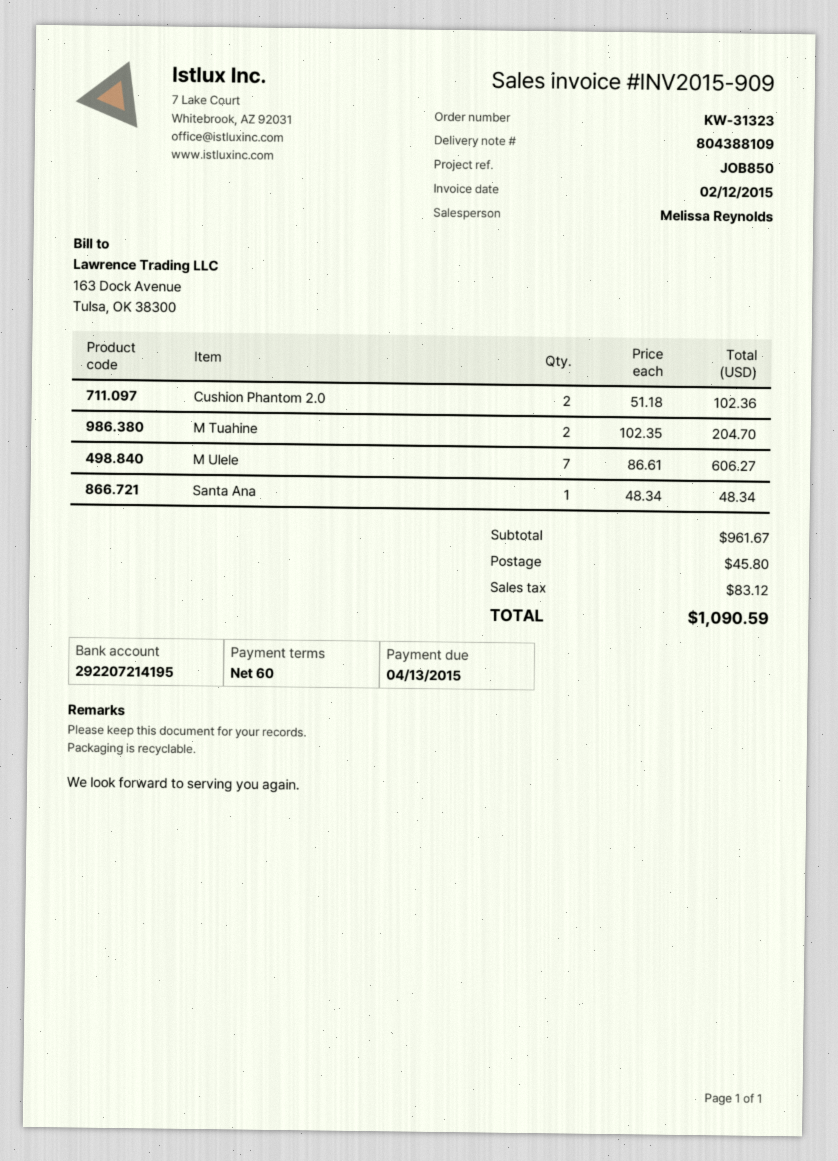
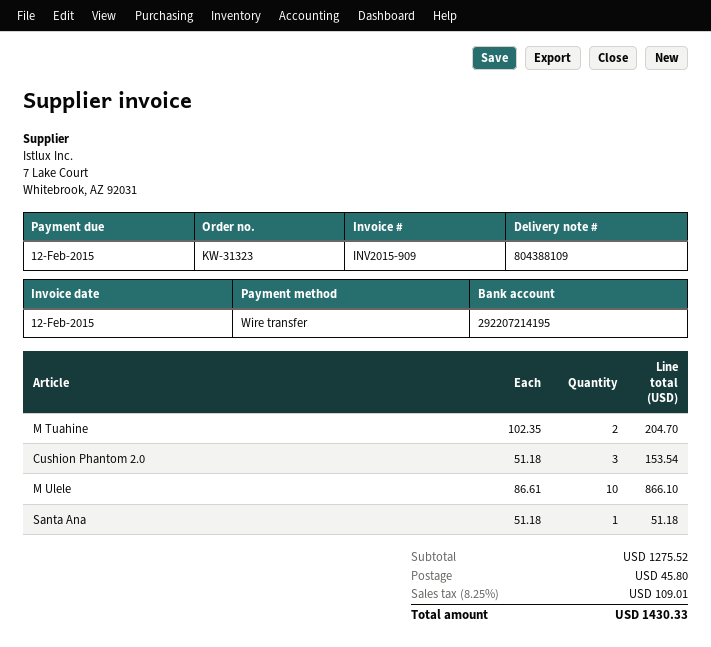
due date: 2015-04-13 -> 2015-02-12
Cushion Phantom 2.0: 2 x 51.18 = 102.36 -> 3 x 51.18 = 153.54
M Ulele: 7 x 86.61 = 606.27 -> 10 x 86.61 = 866.10
Santa Ana: 1 x 48.34 = 48.34 -> 1 x 51.18 = 51.18
subtotal: 961.67 -> 1275.52
tax: 83.12 -> 109.01
total: 1090.59 -> 1430.33

